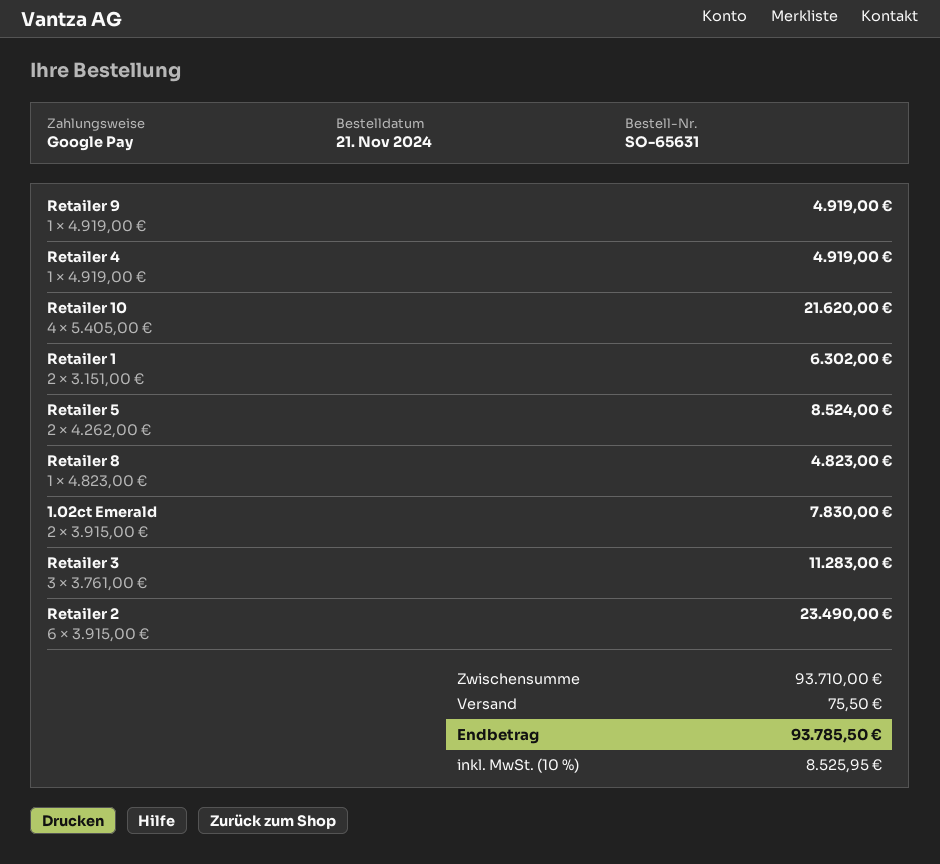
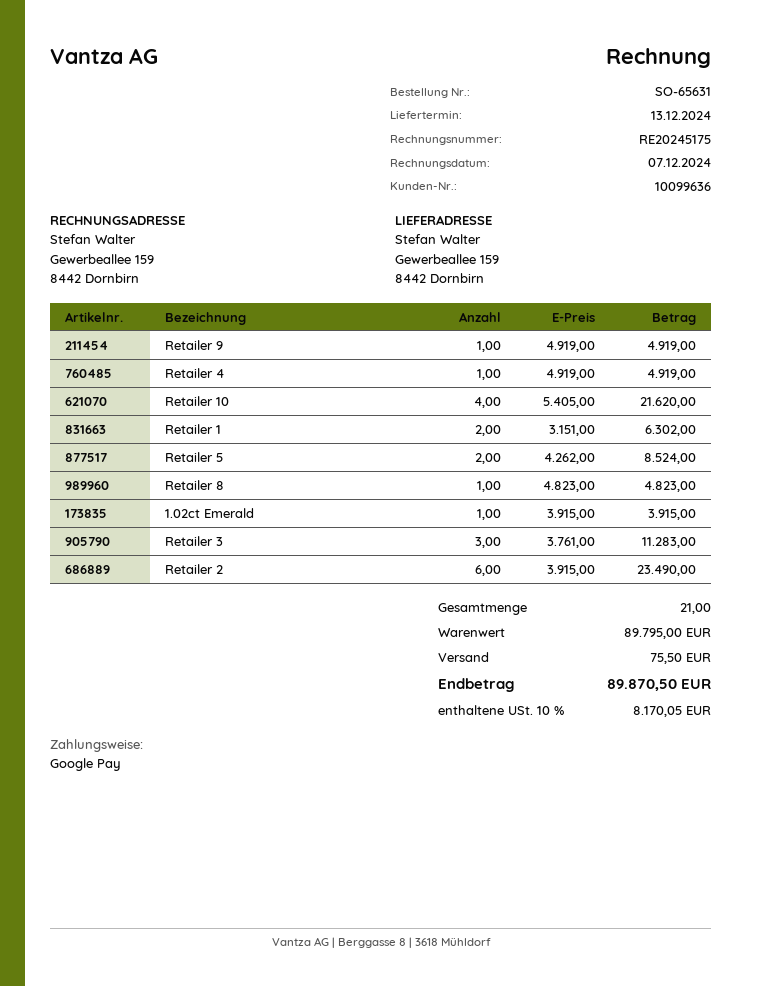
1.02ct Emerald: 2 x 3915.00 = 7830.00 -> 1 x 3915.00 = 3915.00
subtotal: 93710.00 -> 89795.00
tax: 10% = 8525.95 -> 10% = 8170.05
total: 93785.50 -> 89870.50

